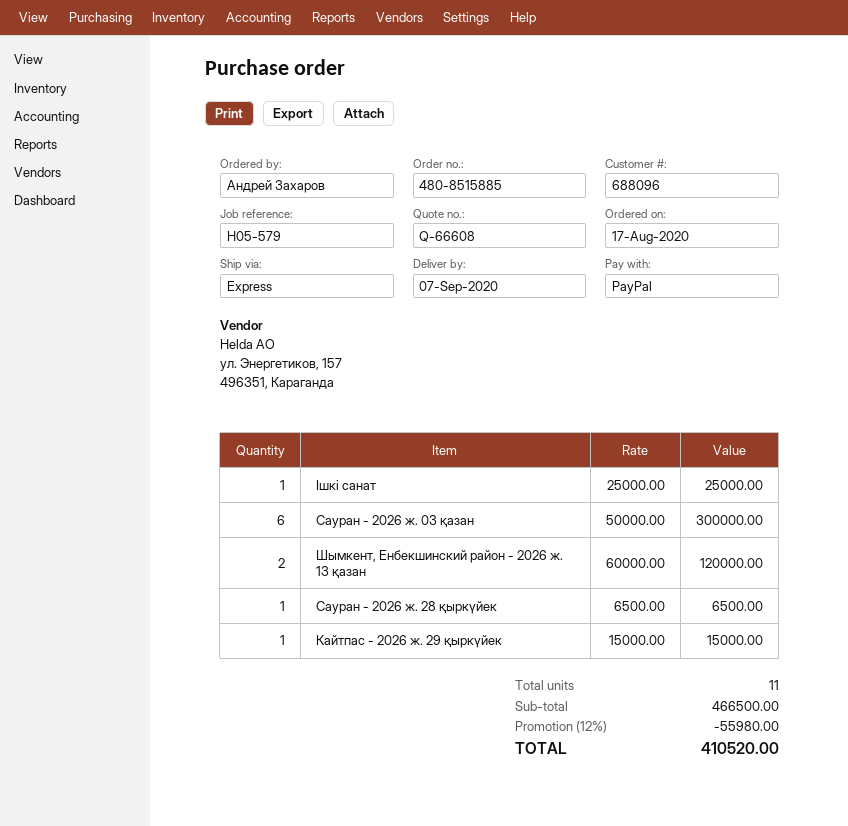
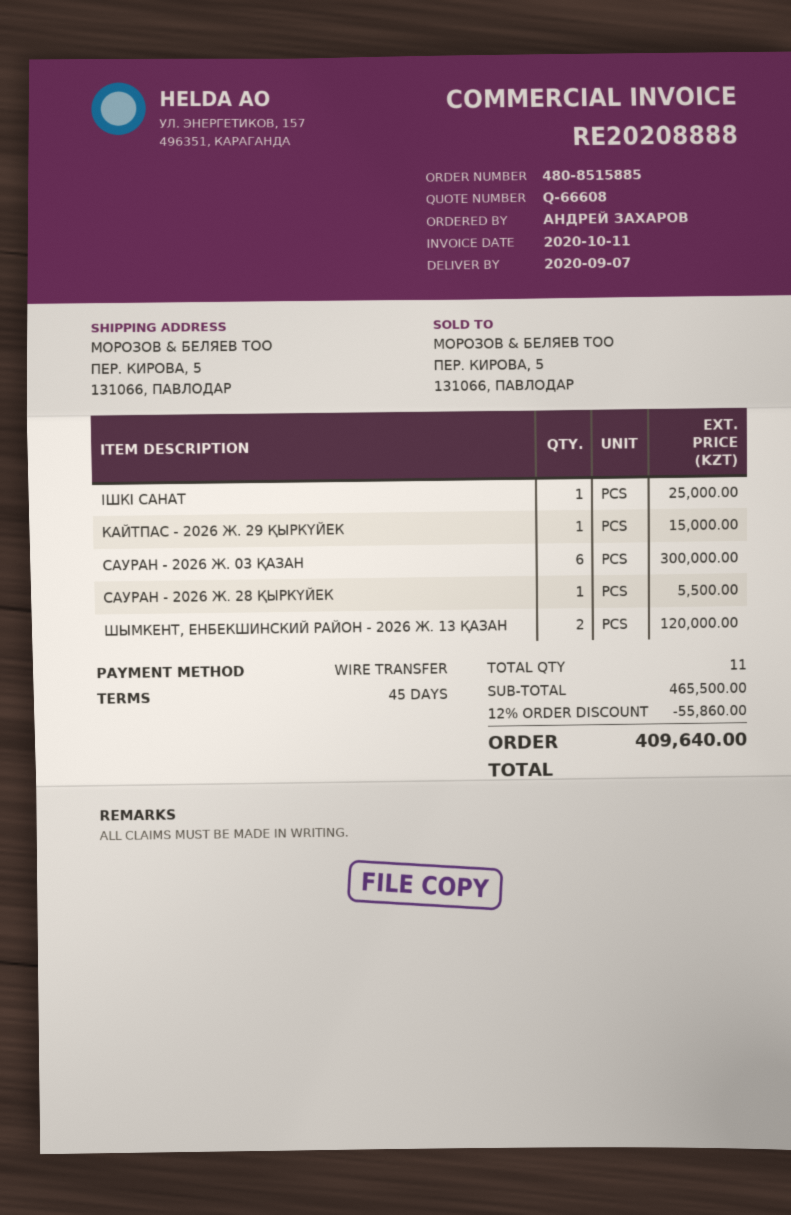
payment method: PayPal -> bank transfer
Сауран - 2026 ж. 28 қыркүйек: 1 for 6500.00 -> 1 for 5500.00
subtotal: 466500.00 -> 465500.00
discount: 12% = 55980.00 -> 12% = 55860.00
total: 410520.00 -> 409640.00

